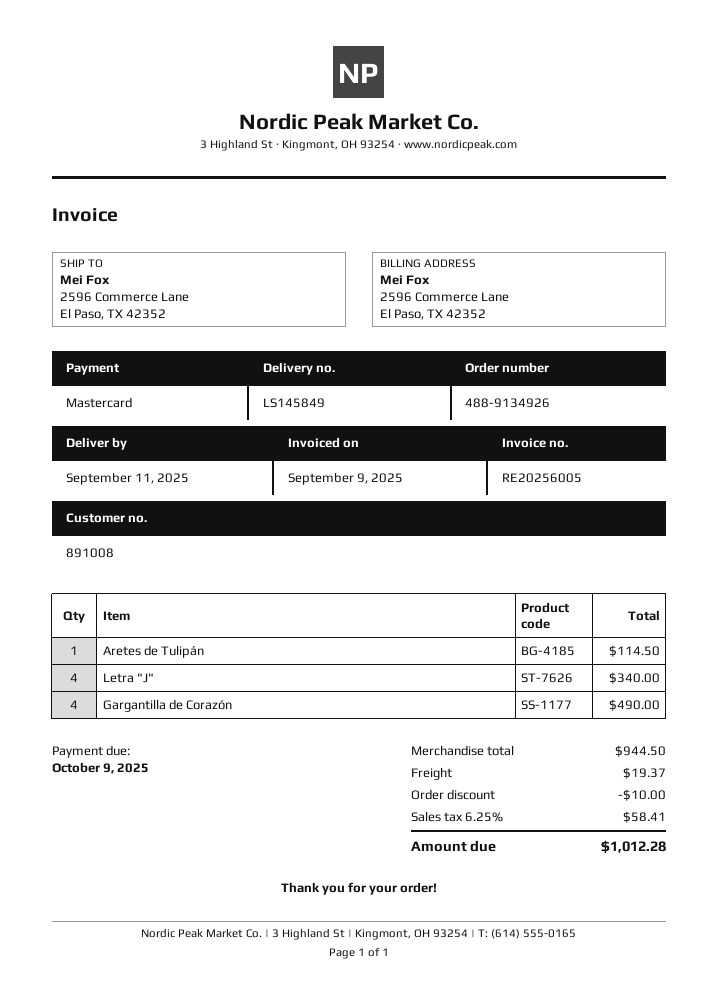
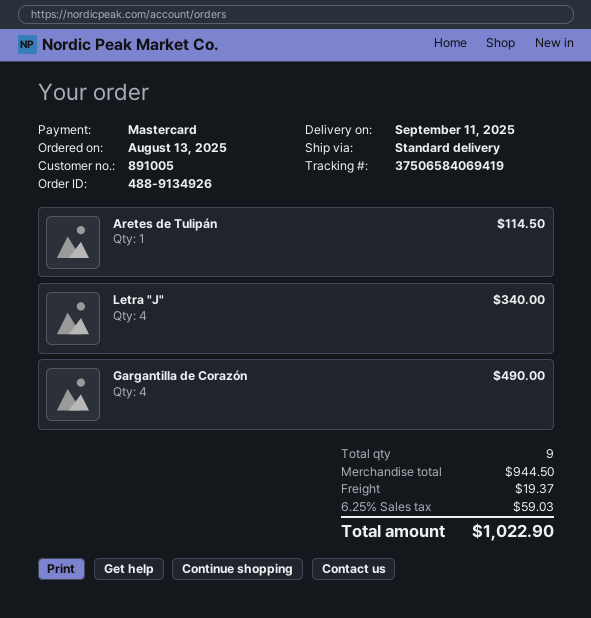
customer number: 891008 -> 891005
discount: 10.00 -> none
tax: 6.25% = 58.41 -> 6.25% = 59.03
total: 1012.28 -> 1022.90

